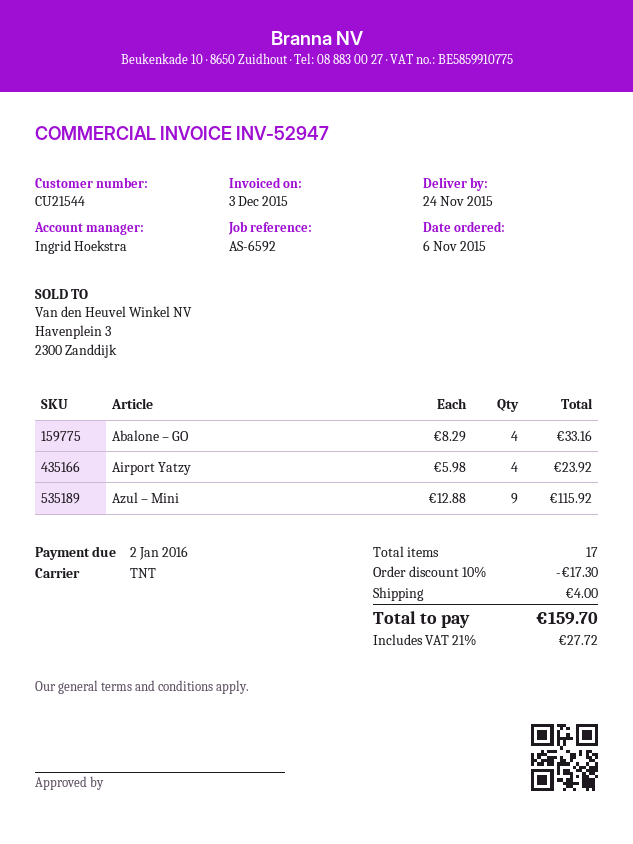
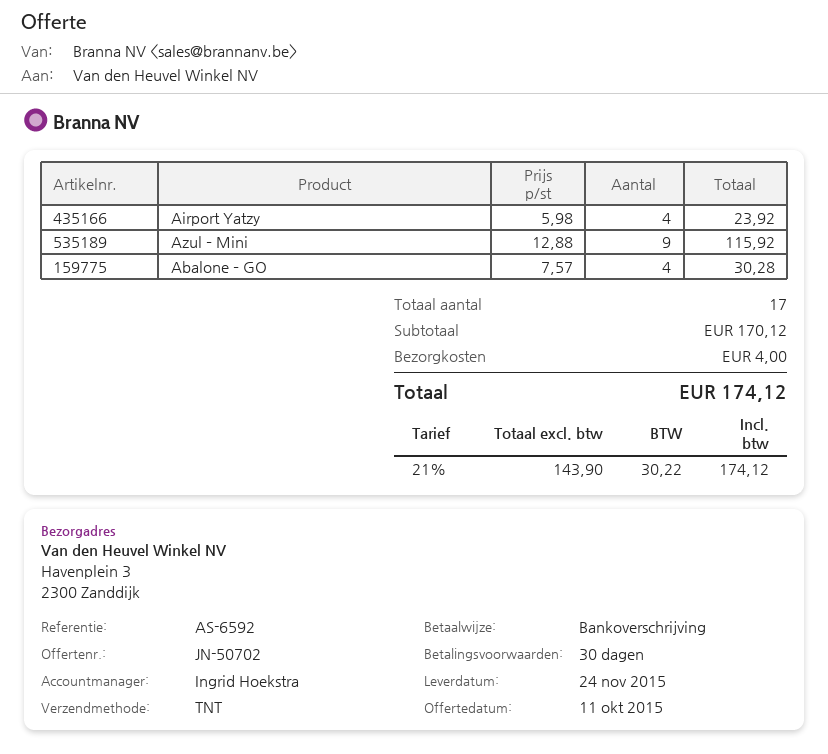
Abalone – GO: 4 x 8.29 = 33.16 -> 4 x 7.57 = 30.28
discount: 10% = 17.30 -> none
tax: 21% = 27.72 -> 21% = 30.22
total: 159.70 -> 174.12

